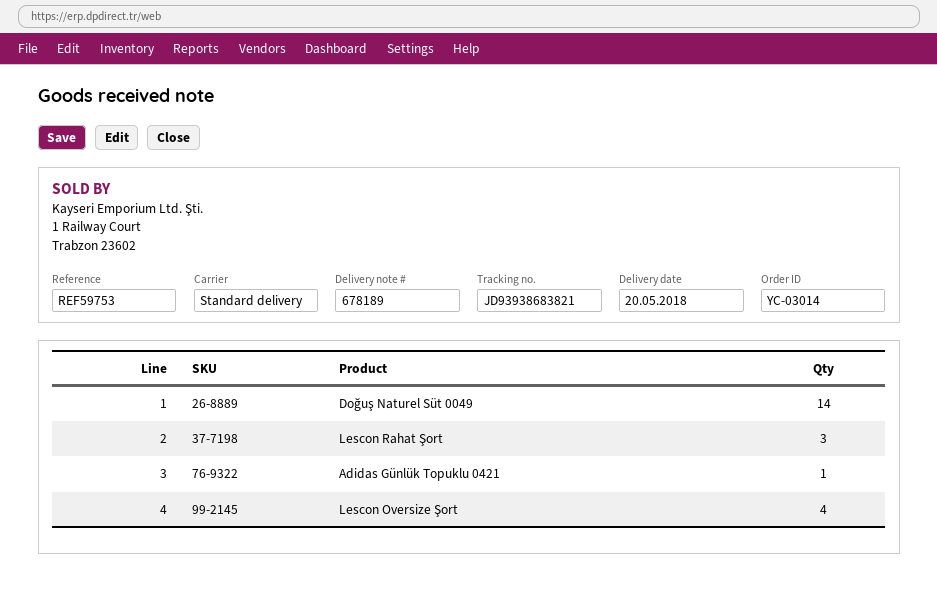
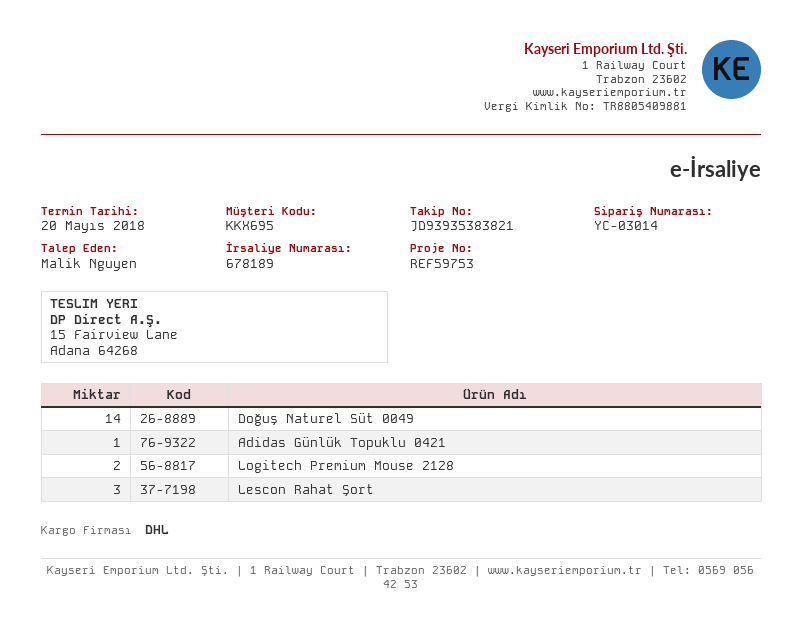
shipping method: standard -> DHL
tracking number: JD93938683821 -> JD93935383821
Lescon Oversize Şort: 4 -> none
Logitech Premium Mouse 2128: none -> 2

